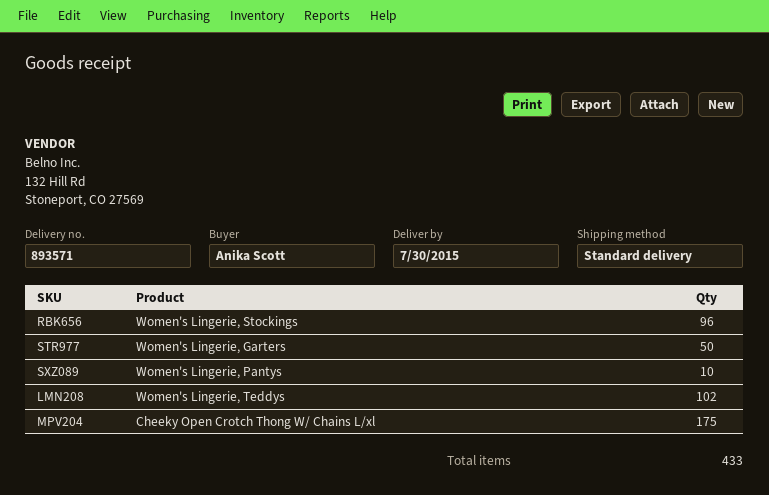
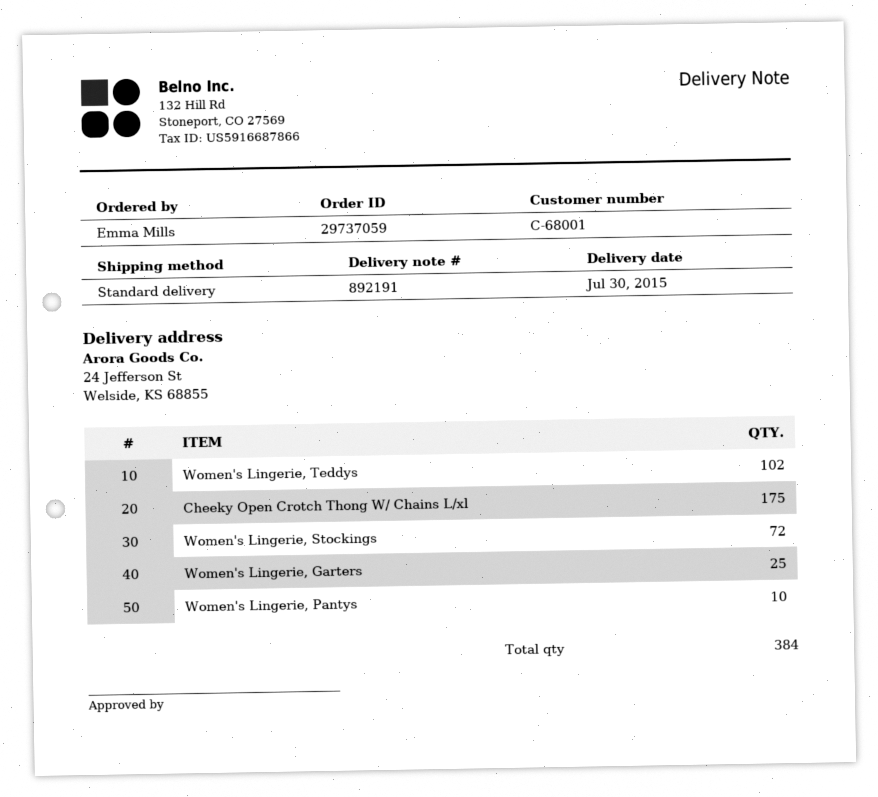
delivery note number: 893571 -> 892191
ordered by: Anika Scott -> Emma Mills
Women's Lingerie, Stockings: 96 -> 72
Women's Lingerie, Garters: 50 -> 25
total quantity: 433 -> 384

